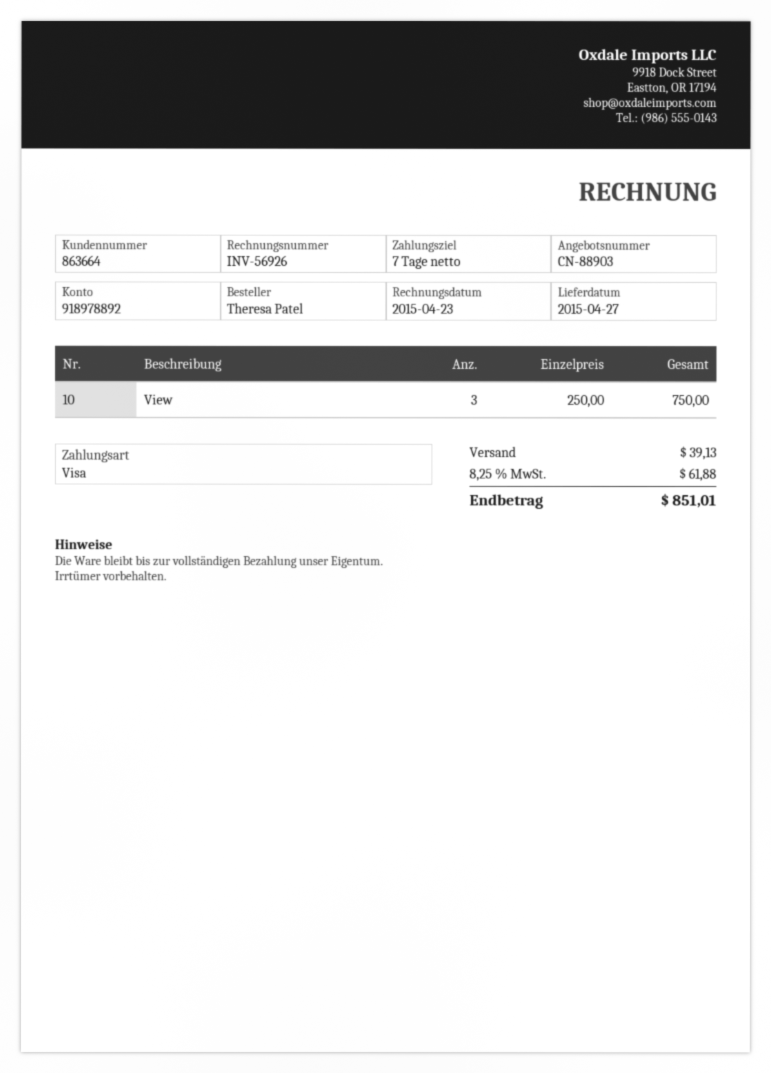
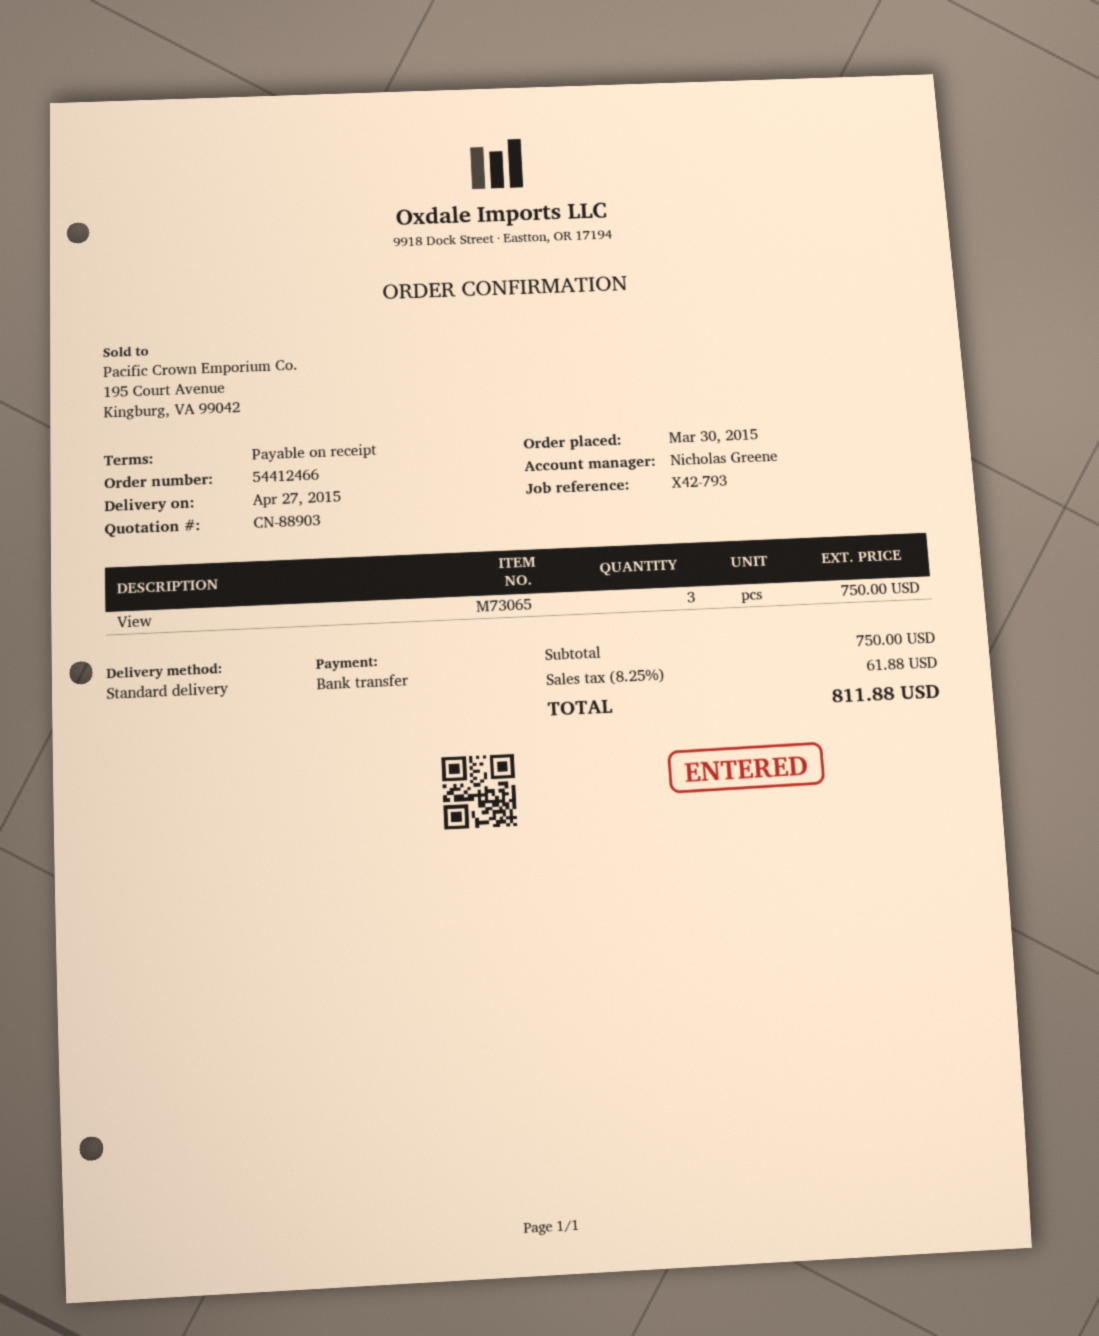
payment terms: 7 days -> on receipt
payment method: Visa -> bank transfer
shipping: 39.13 -> none
total: 851.01 -> 811.88

